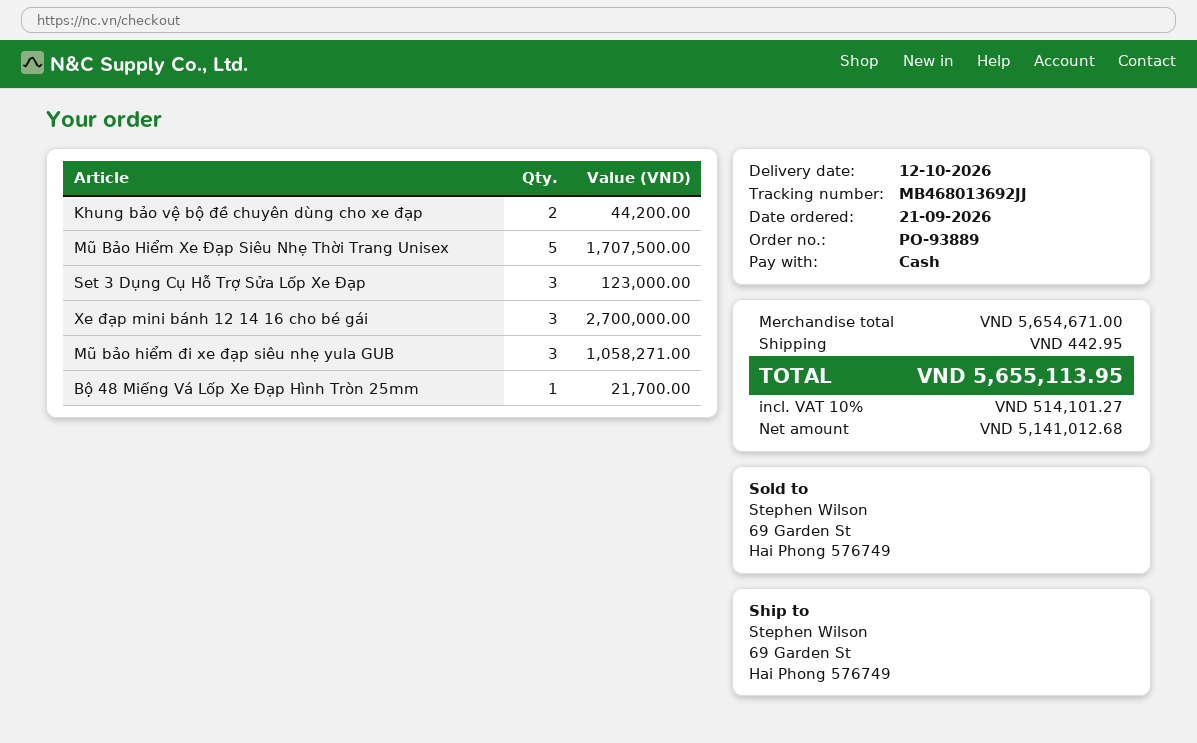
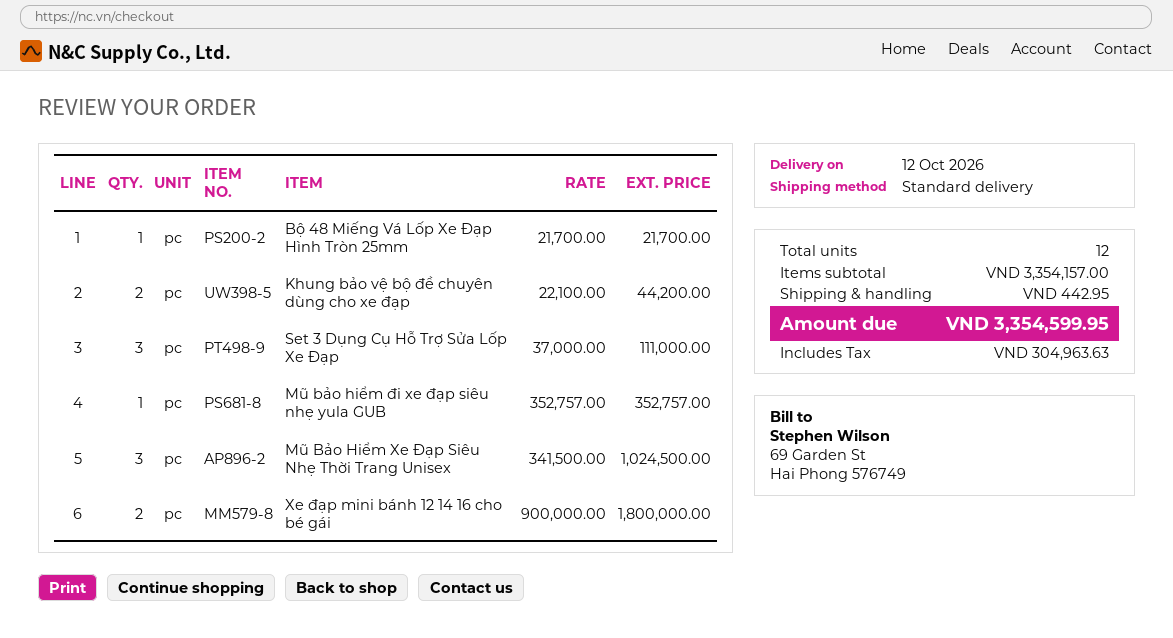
Mũ Bảo Hiểm Xe Đạp Siêu Nhẹ Thời Trang Unisex: 5 for 1707500.00 -> 3 for 1024500.00
Set 3 Dụng Cụ Hỗ Trợ Sửa Lốp Xe Đạp: 3 for 123000.00 -> 3 for 111000.00
Xe đạp mini bánh 12 14 16 cho bé gái: 3 for 2700000.00 -> 2 for 1800000.00
Mũ bảo hiểm đi xe đạp siêu nhẹ yula GUB: 3 for 1058271.00 -> 1 for 352757.00
subtotal: 5654671.00 -> 3354157.00
tax: 514101.27 -> 304963.63
total: 5655113.95 -> 3354599.95

